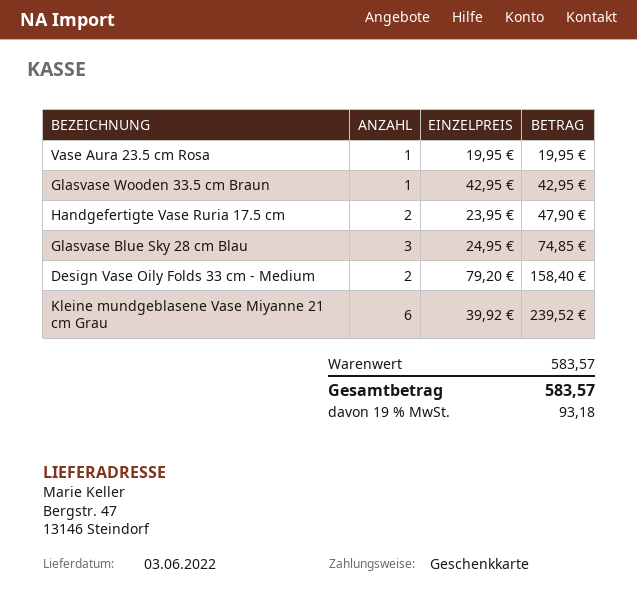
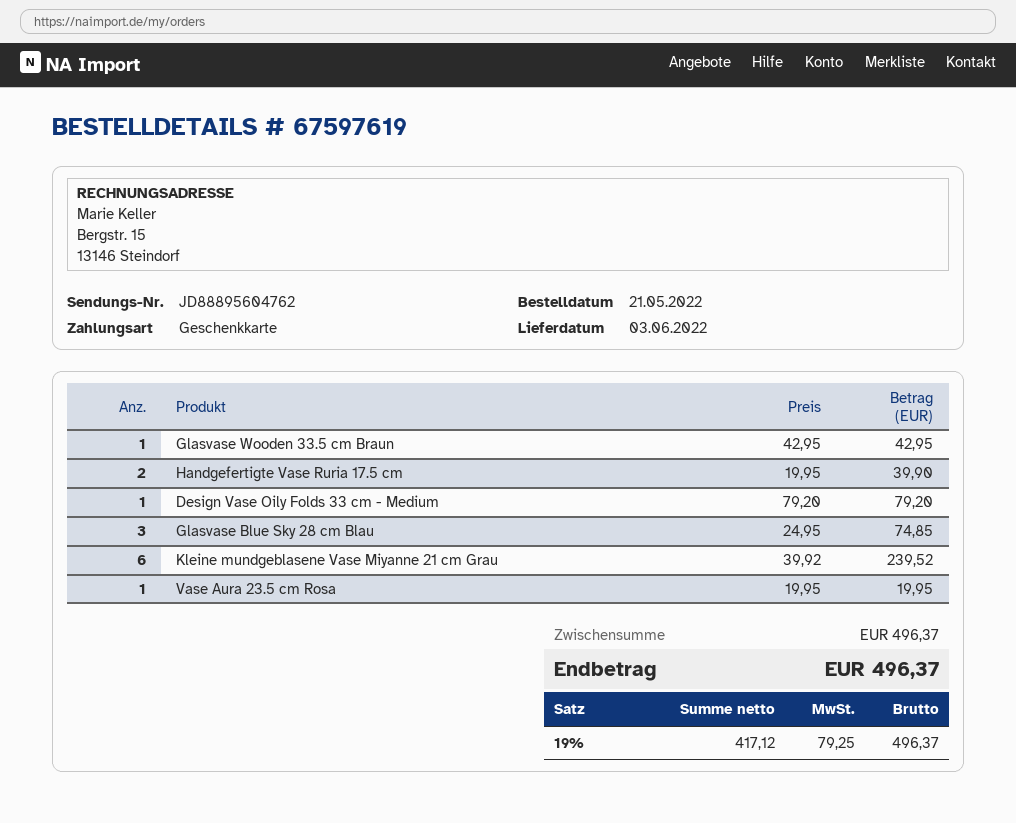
Handgefertigte Vase Ruria 17.5 cm: 2 x 23.95 = 47.90 -> 2 x 19.95 = 39.90
Design Vase Oily Folds 33 cm - Medium: 2 x 79.20 = 158.40 -> 1 x 79.20 = 79.20
subtotal: 583.57 -> 496.37
tax: 19% = 93.18 -> 19% = 79.25
total: 583.57 -> 496.37

